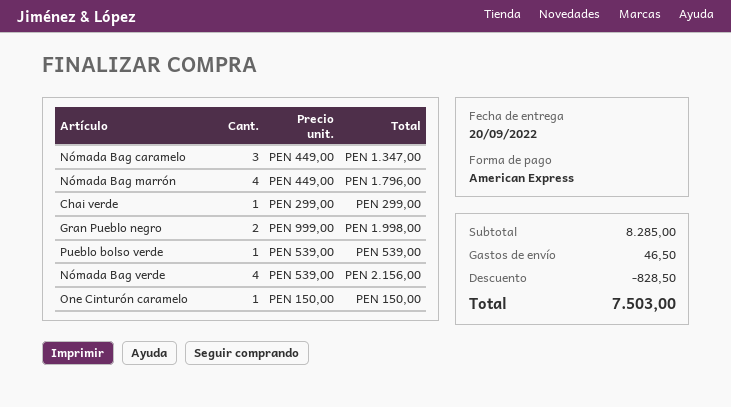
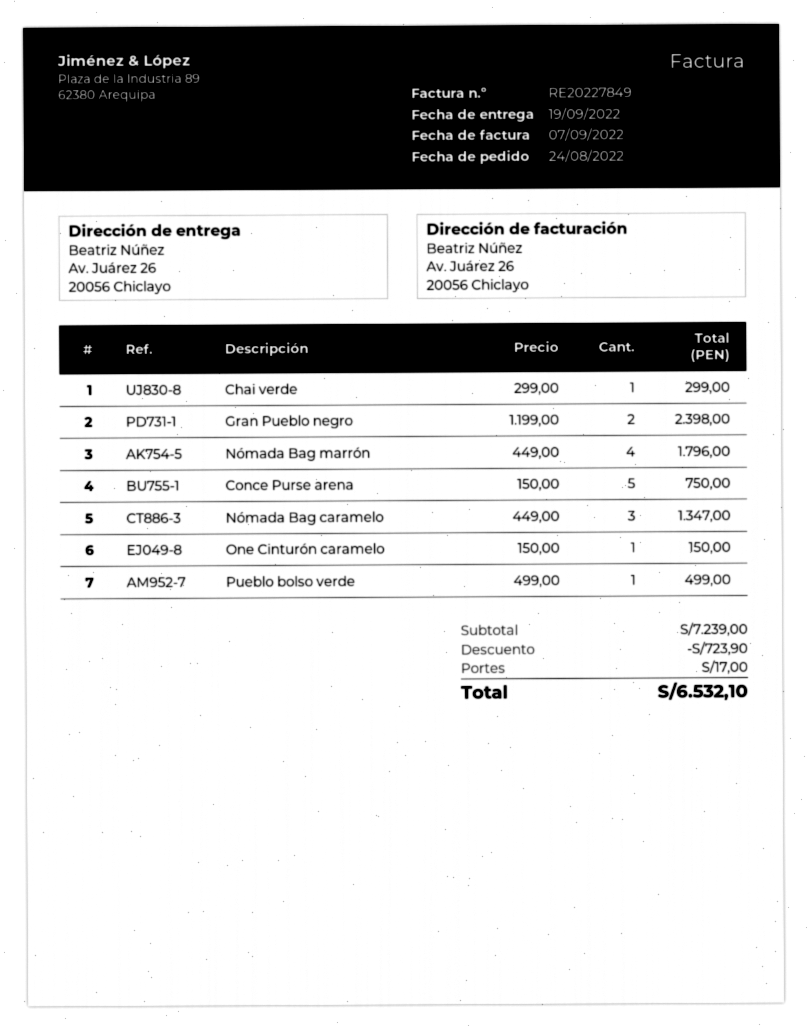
delivery date: 2022-09-20 -> 2022-09-19
Gran Pueblo negro: 2 x 999.00 = 1998.00 -> 2 x 1199.00 = 2398.00
Pueblo bolso verde: 1 x 539.00 = 539.00 -> 1 x 499.00 = 499.00
Nómada Bag verde: 4 x 539.00 = 2156.00 -> none
Conce Purse arena: none -> 5 x 150.00 = 750.00
subtotal: 8285.00 -> 7239.00
discount: 828.50 -> 723.90
shipping: 46.50 -> 17.00
total: 7503.00 -> 6532.10

